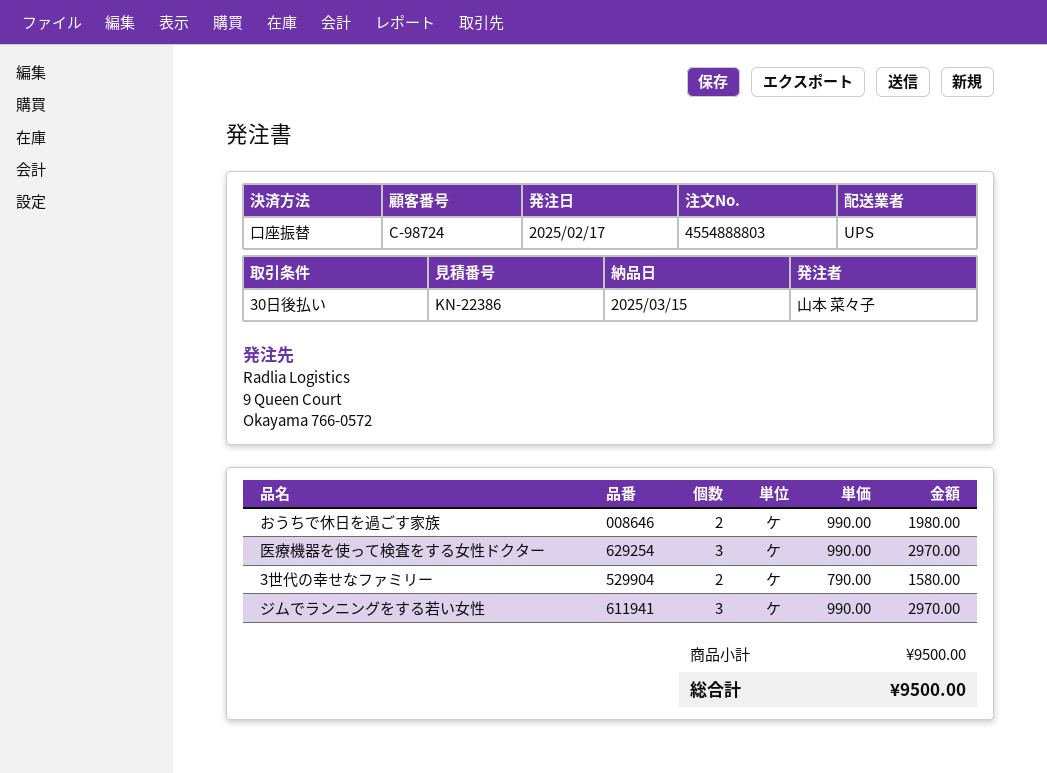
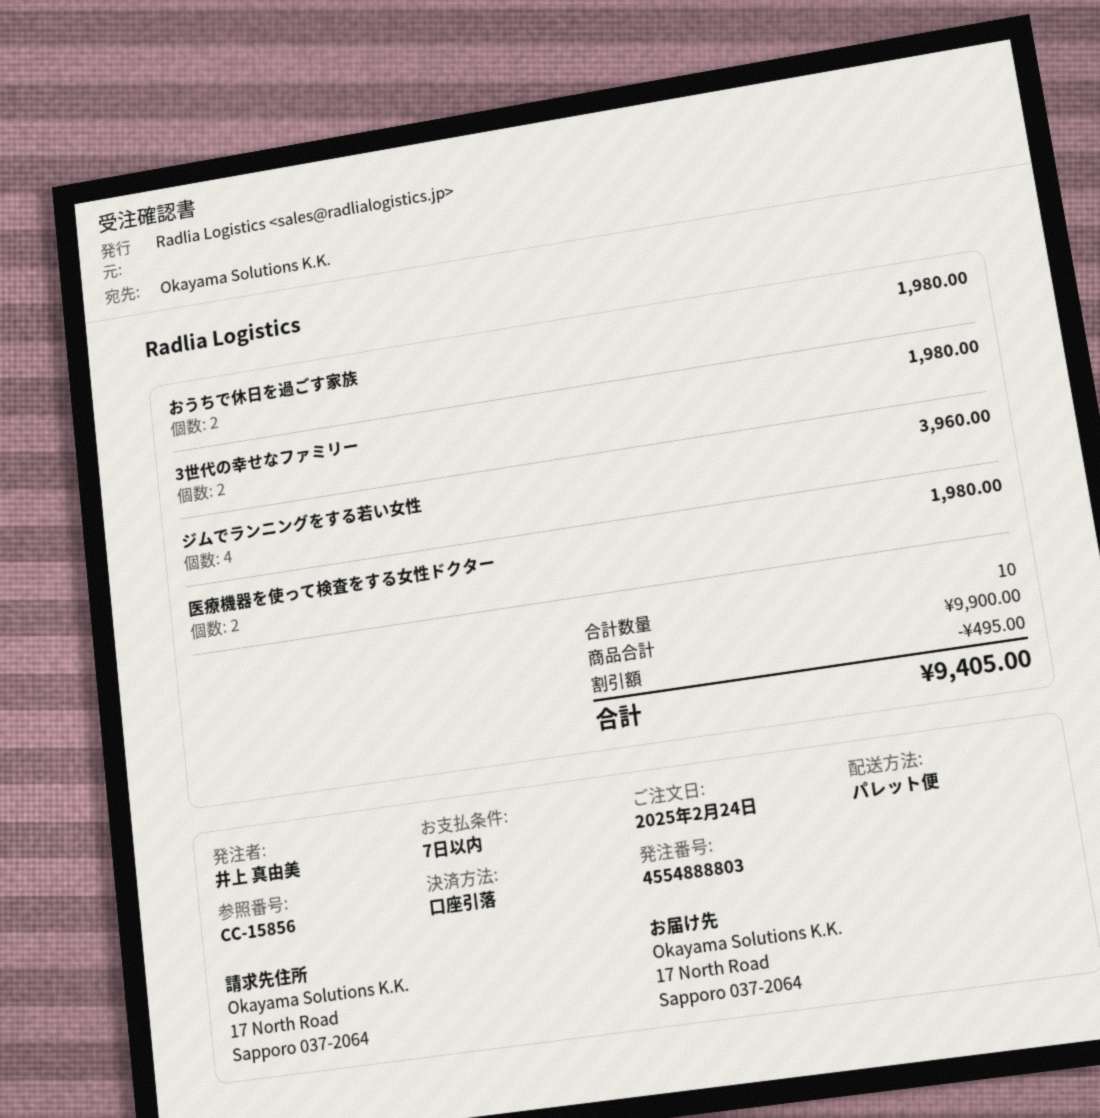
order date: 2025-02-17 -> 2025-02-24
payment terms: 30 days -> 7 days
ordered by: 山本 菜々子 -> 井上 真由美
shipping method: UPS -> pallet freight
医療機器を使って検査をする女性ドクター: 3 for 2970.00 -> 2 for 1980.00
3世代の幸せなファミリー: 2 for 1580.00 -> 2 for 1980.00
ジムでランニングをする若い女性: 3 for 2970.00 -> 4 for 3960.00
subtotal: 9500.00 -> 9900.00
discount: none -> 495.00
total: 9500.00 -> 9405.00

